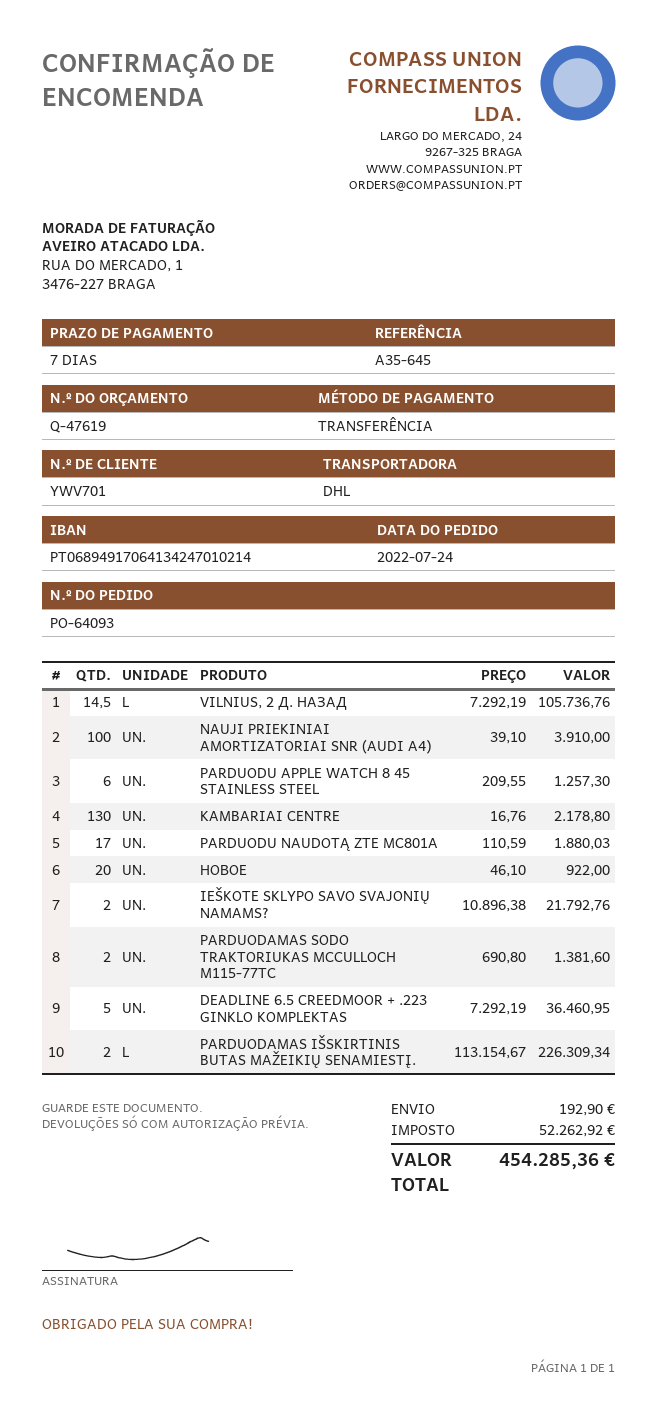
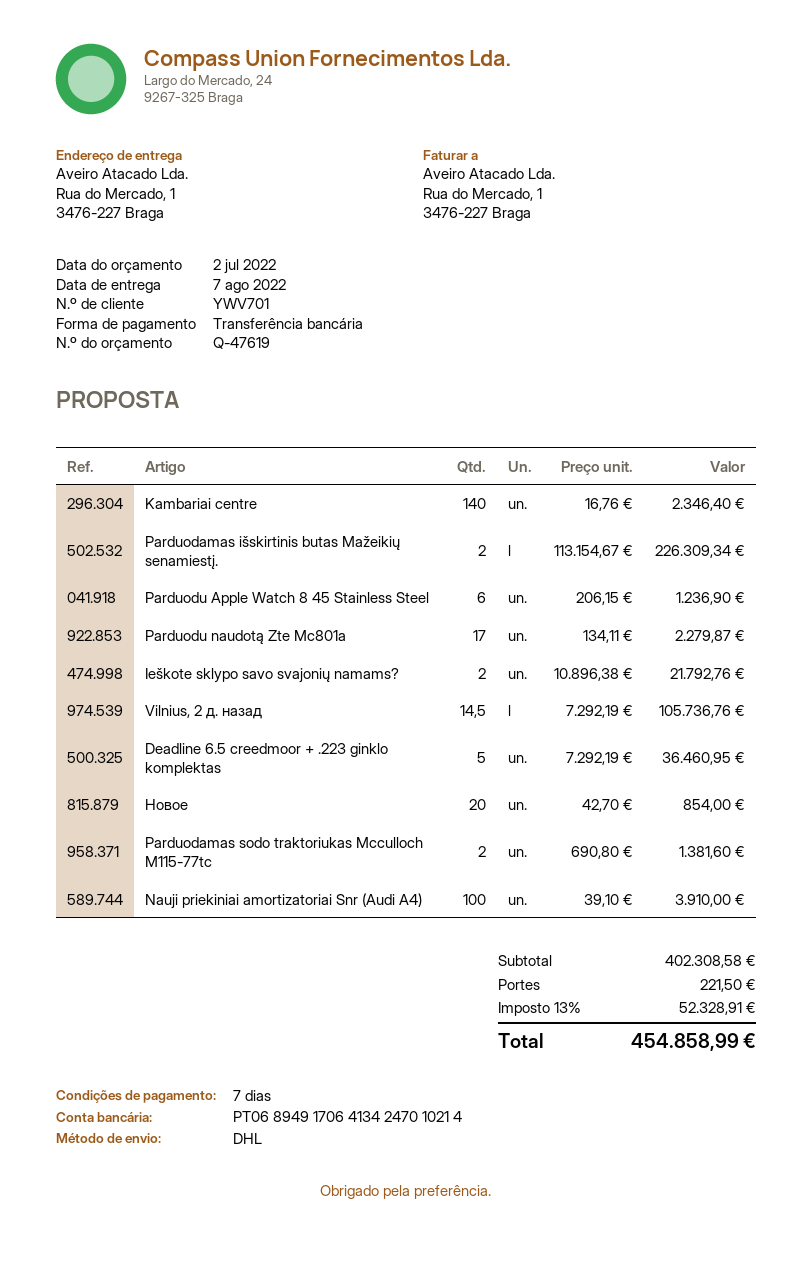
PARDUODU APPLE WATCH 8 45 STAINLESS STEEL: 6 x 209.55 = 1257.30 -> 6 x 206.15 = 1236.90
KAMBARIAI CENTRE: 130 x 16.76 = 2178.80 -> 140 x 16.76 = 2346.40
PARDUODU NAUDOTĄ ZTE MC801A: 17 x 110.59 = 1880.03 -> 17 x 134.11 = 2279.87
НОВОЕ: 20 x 46.10 = 922.00 -> 20 x 42.70 = 854.00
shipping: 192.90 -> 221.50
tax: 52262.92 -> 52328.91
total: 454285.36 -> 454858.99

